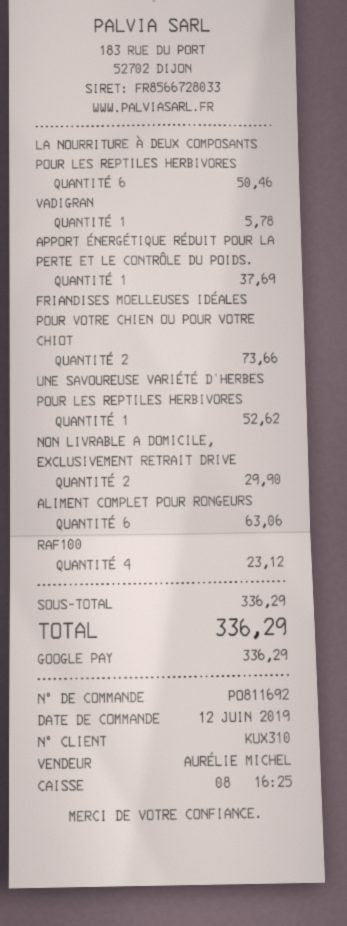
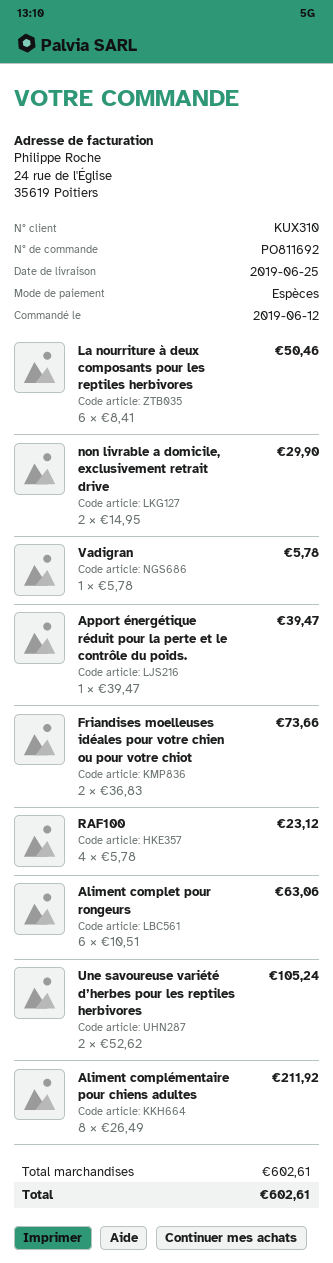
payment method: Google Pay -> cash
APPORT ÉNERGÉTIQUE RÉDUIT POUR LA PERTE ET LE CONTRÔLE DU POIDS.: 1 for 37.69 -> 1 for 39.47
UNE SAVOUREUSE VARIÉTÉ D’HERBES POUR LES REPTILES HERBIVORES: 1 for 52.62 -> 2 for 105.24
Aliment complémentaire pour chiens adultes: none -> 8 for 211.92
subtotal: 336.29 -> 602.61
total: 336.29 -> 602.61

